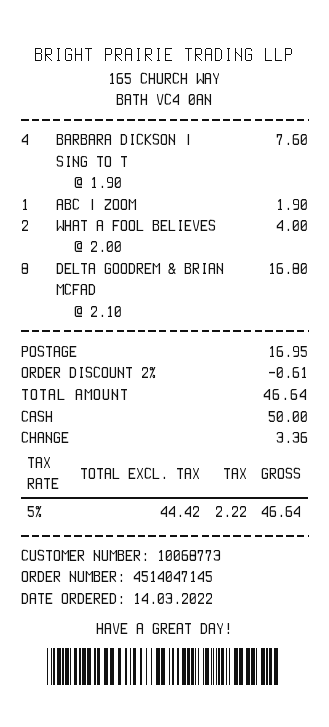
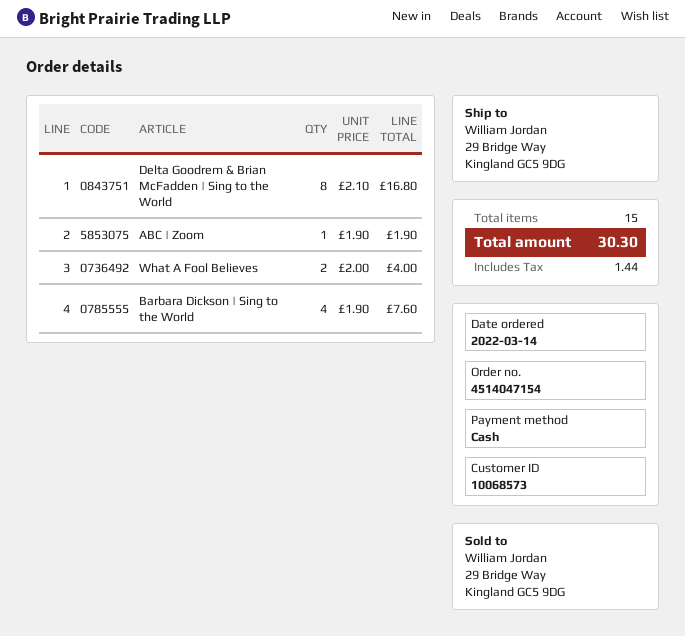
order number: 4514047145 -> 4514047154
customer number: 10068773 -> 10068573
discount: 2% = 0.61 -> none
shipping: 16.95 -> none
tax: 2.22 -> 1.44
total: 46.64 -> 30.30

